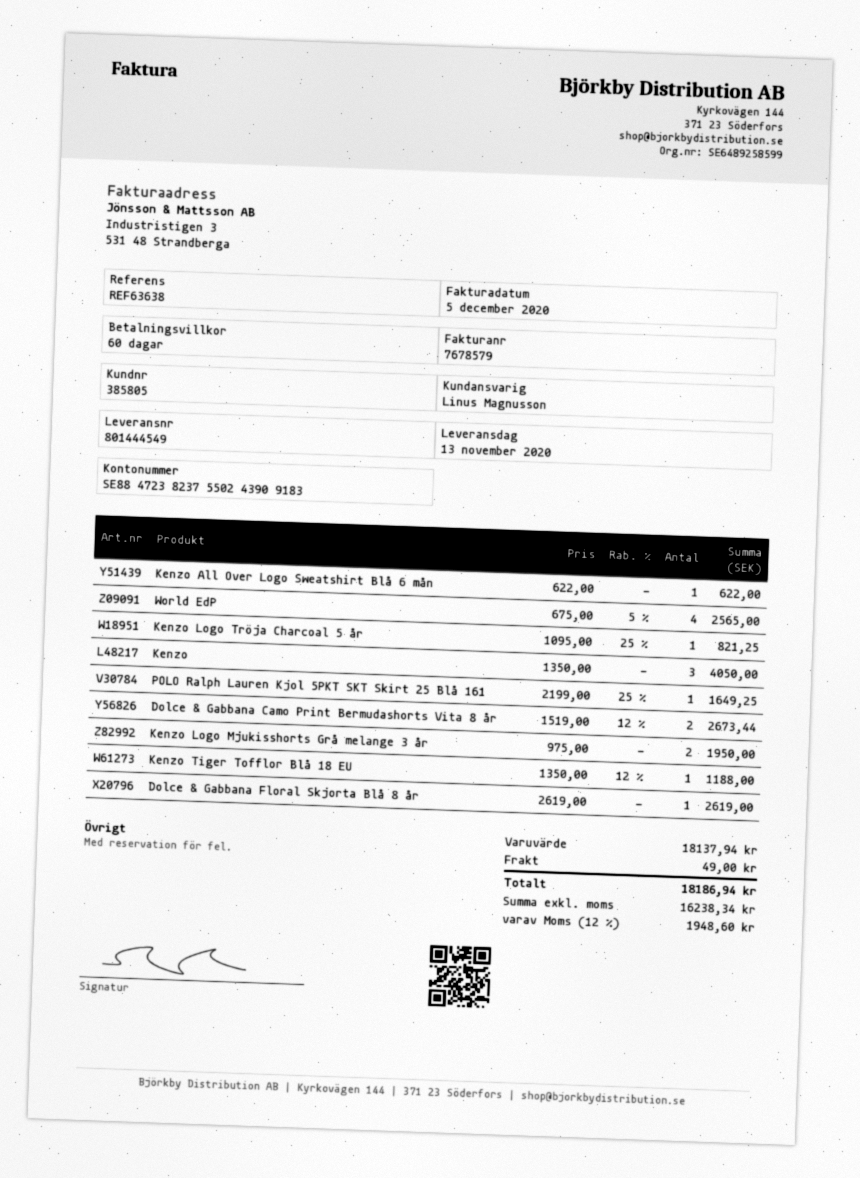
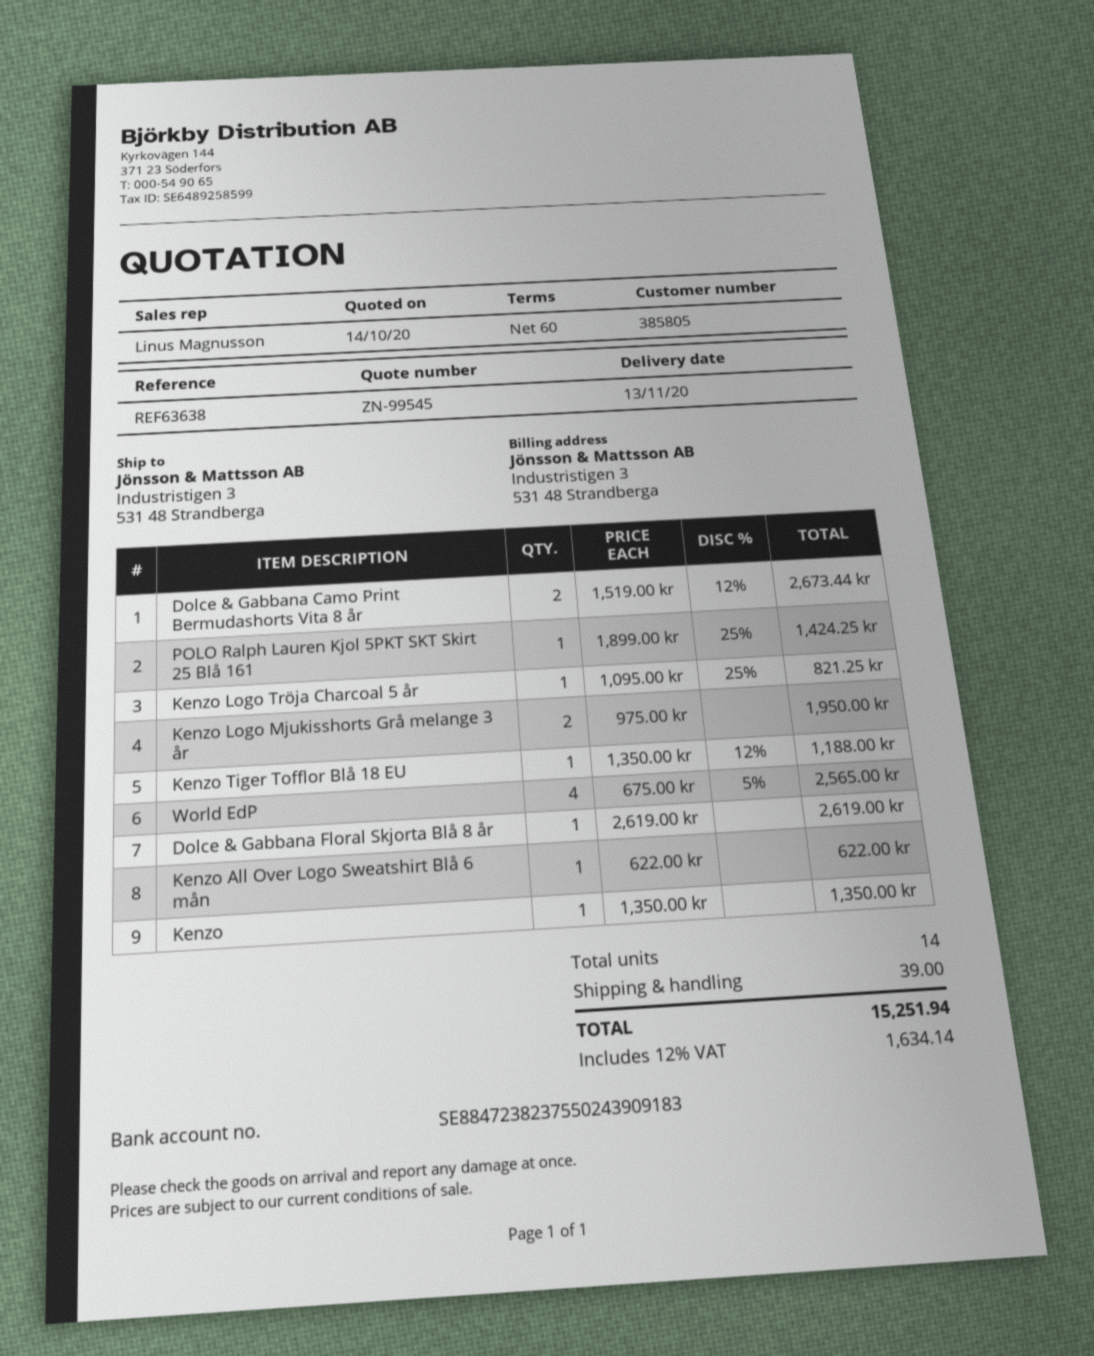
Kenzo: 3 x 1350.00 = 4050.00 -> 1 x 1350.00 = 1350.00
POLO Ralph Lauren Kjol 5PKT SKT Skirt 25 Blå 161: 1 x 2199.00 - 25% = 1649.25 -> 1 x 1899.00 - 25% = 1424.25
shipping: 49.00 -> 39.00
tax: 12% = 1948.60 -> 12% = 1634.14
total: 18186.94 -> 15251.94

